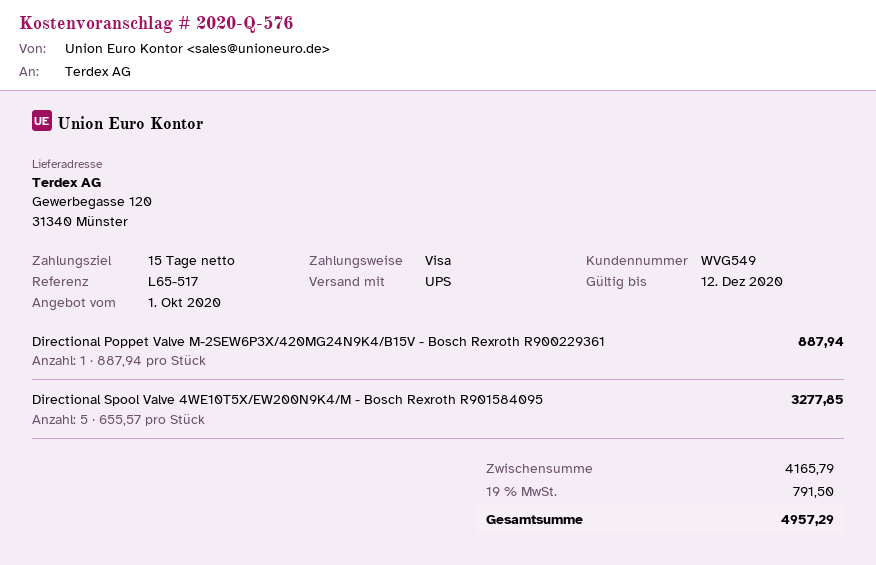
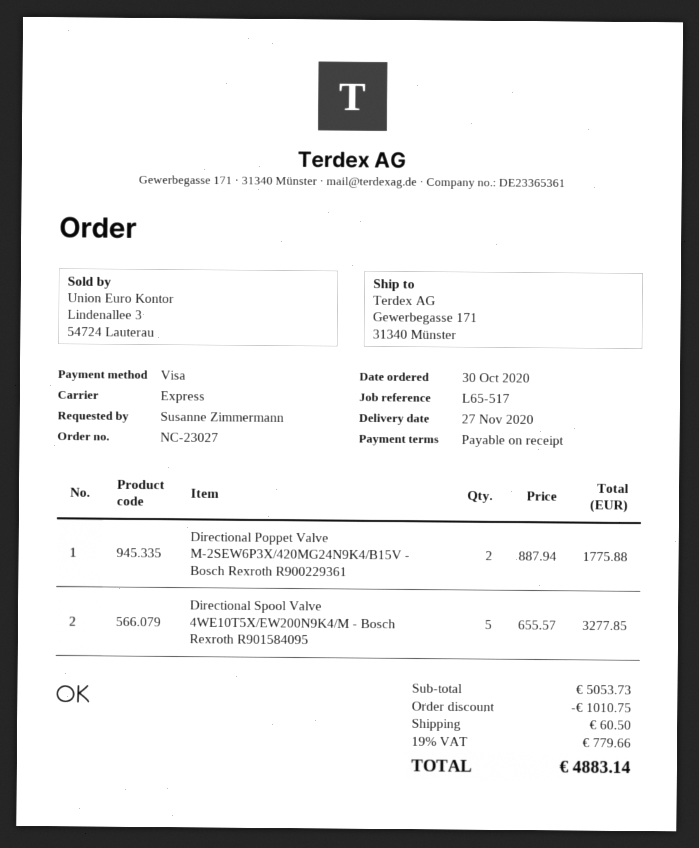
payment terms: 15 days -> on receipt
shipping method: UPS -> express
ship to: Gewerbegasse 120, 31340 Münster -> Gewerbegasse 171, 31340 Münster
Directional Poppet Valve M-2SEW6P3X/420MG24N9K4/B15V - Bosch Rexroth R900229361: 1 x 887.94 = 887.94 -> 2 x 887.94 = 1775.88
subtotal: 4165.79 -> 5053.73
discount: none -> 1010.75
shipping: none -> 60.50
tax: 19% = 791.50 -> 19% = 779.66
total: 4957.29 -> 4883.14

